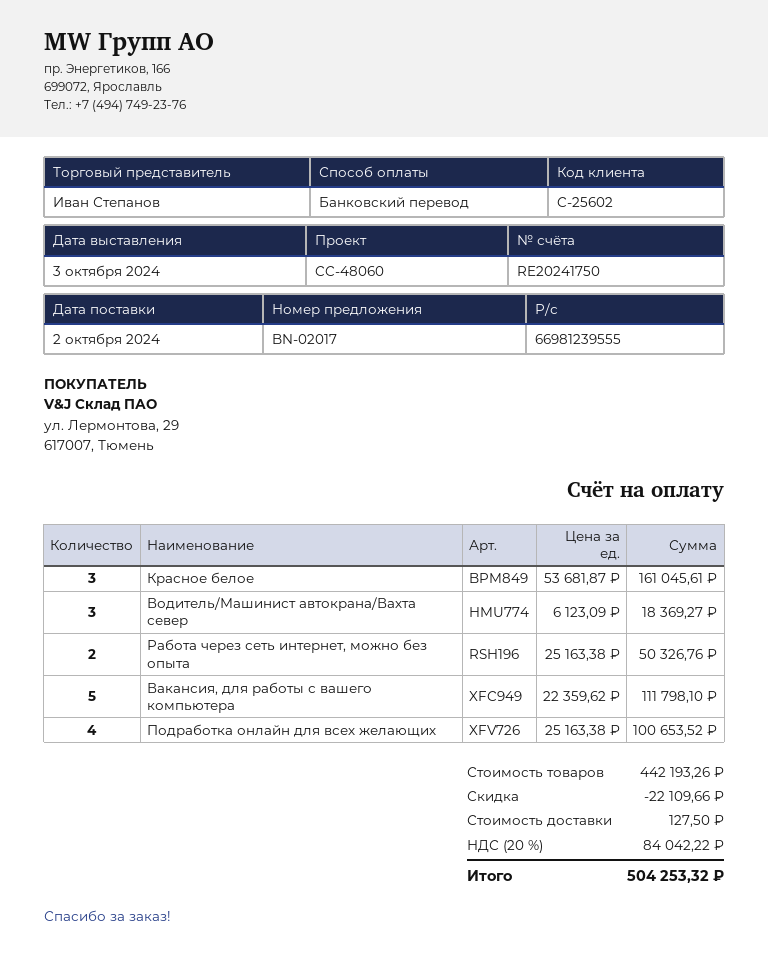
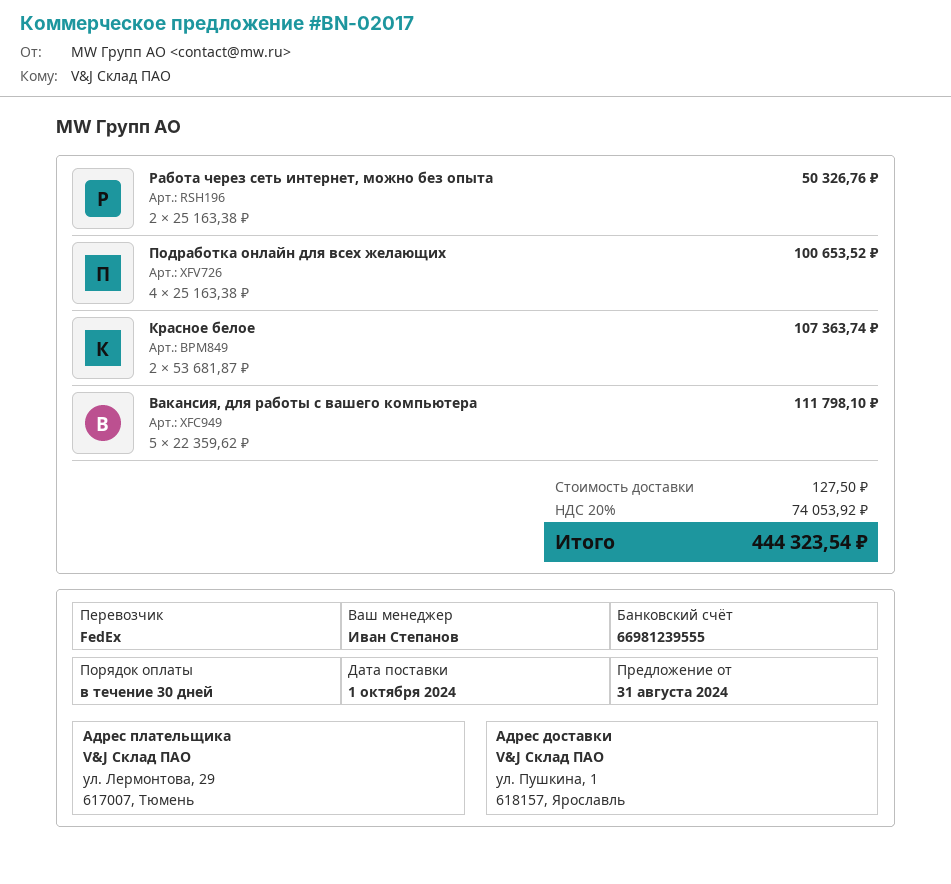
delivery date: 2024-10-02 -> 2024-10-01
Красное белое: 3 x 53681.87 = 161045.61 -> 2 x 53681.87 = 107363.74
Водитель/Машинист автокрана/Вахта север: 3 x 6123.09 = 18369.27 -> none
discount: 22109.66 -> none
tax: 20% = 84042.22 -> 20% = 74053.92
total: 504253.32 -> 444323.54

